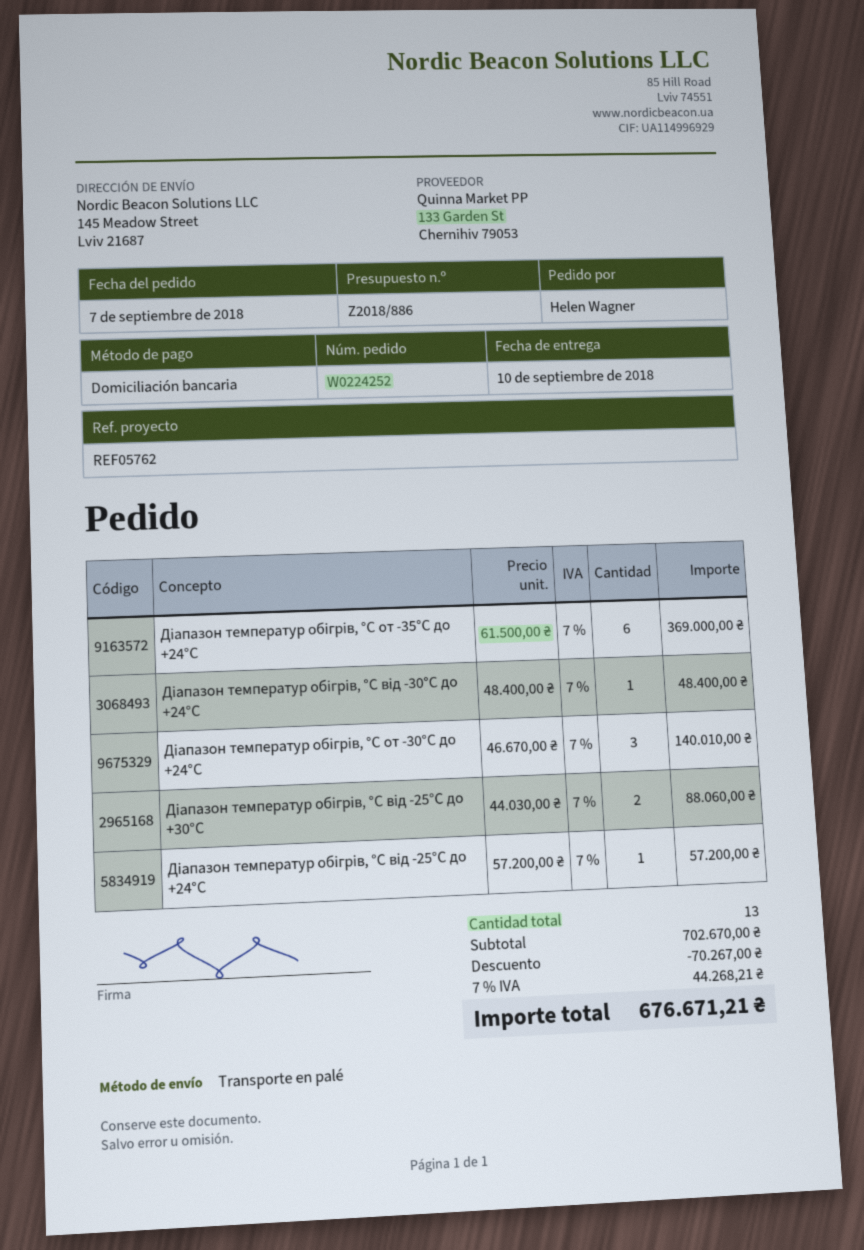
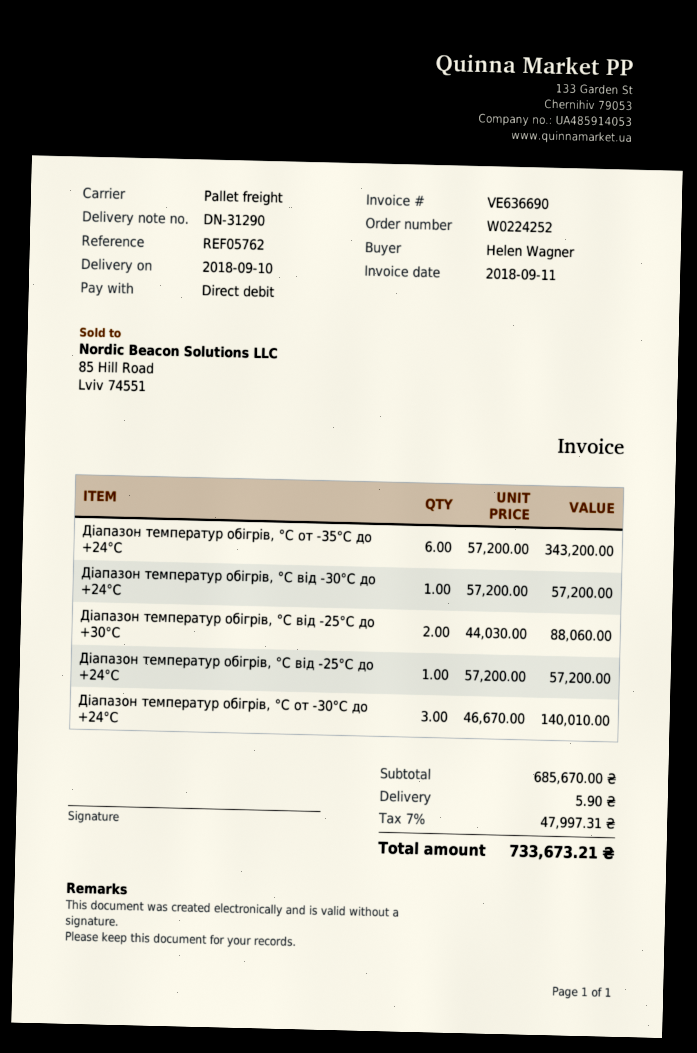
Діапазон температур обігрів, °C от -35°C до +24°C: 6 x 61500.00 = 369000.00 -> 6 x 57200.00 = 343200.00
Діапазон температур обігрів, °C від -30°C до +24°C: 1 x 48400.00 = 48400.00 -> 1 x 57200.00 = 57200.00
subtotal: 702670.00 -> 685670.00
discount: 70267.00 -> none
shipping: none -> 5.90
tax: 7% = 44268.21 -> 7% = 47997.31
total: 676671.21 -> 733673.21

